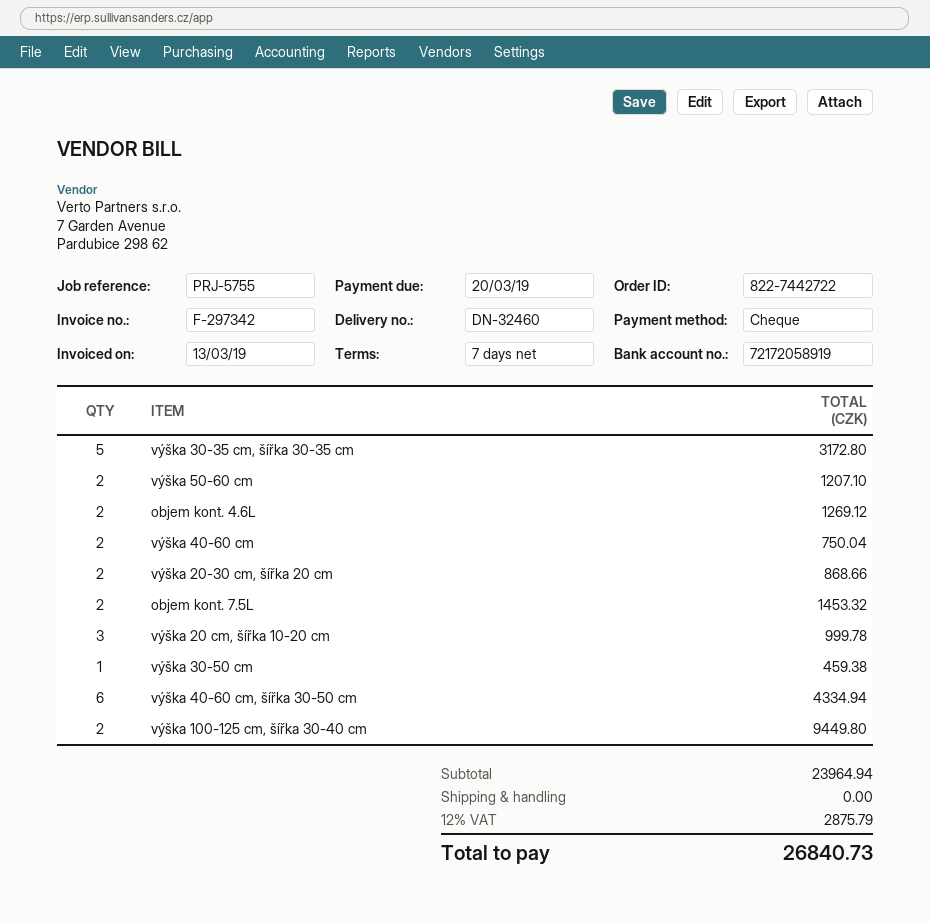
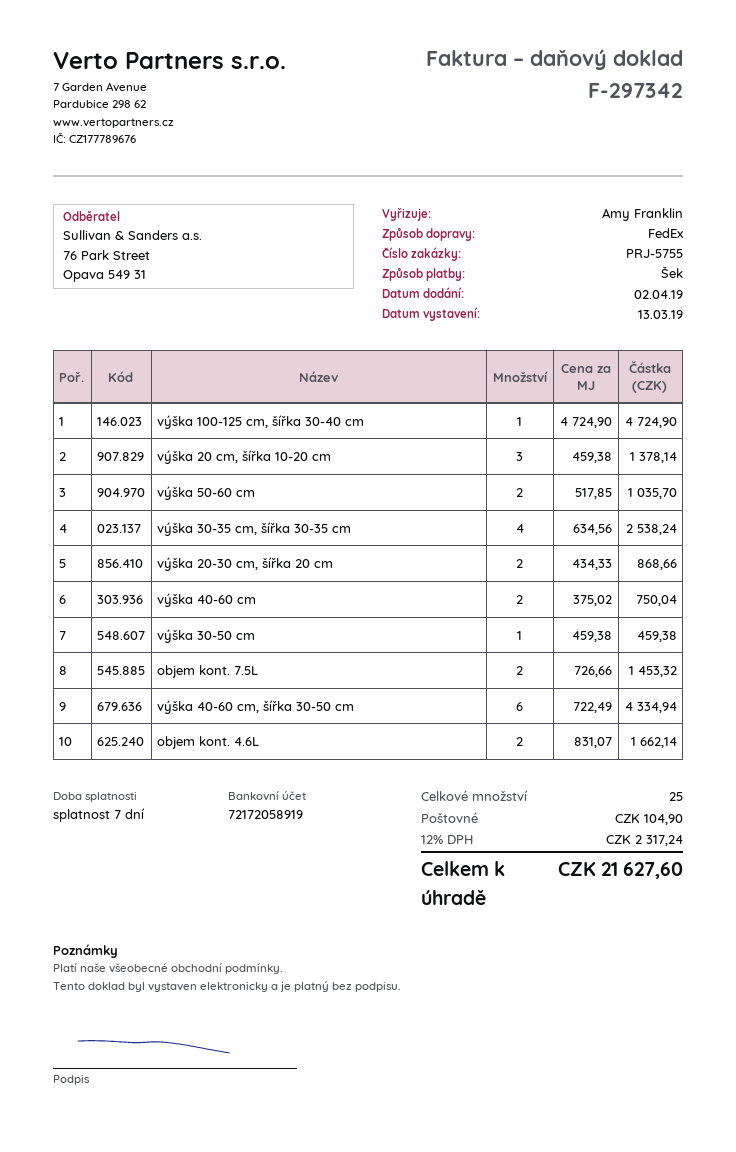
výška 30-35 cm, šířka 30-35 cm: 5 for 3172.80 -> 4 for 2538.24
výška 50-60 cm: 2 for 1207.10 -> 2 for 1035.70
objem kont. 4.6L: 2 for 1269.12 -> 2 for 1662.14
výška 20 cm, šířka 10-20 cm: 3 for 999.78 -> 3 for 1378.14
výška 100-125 cm, šířka 30-40 cm: 2 for 9449.80 -> 1 for 4724.90
shipping: 0.00 -> 104.90
tax: 12% = 2875.79 -> 12% = 2317.24
total: 26840.73 -> 21627.60

